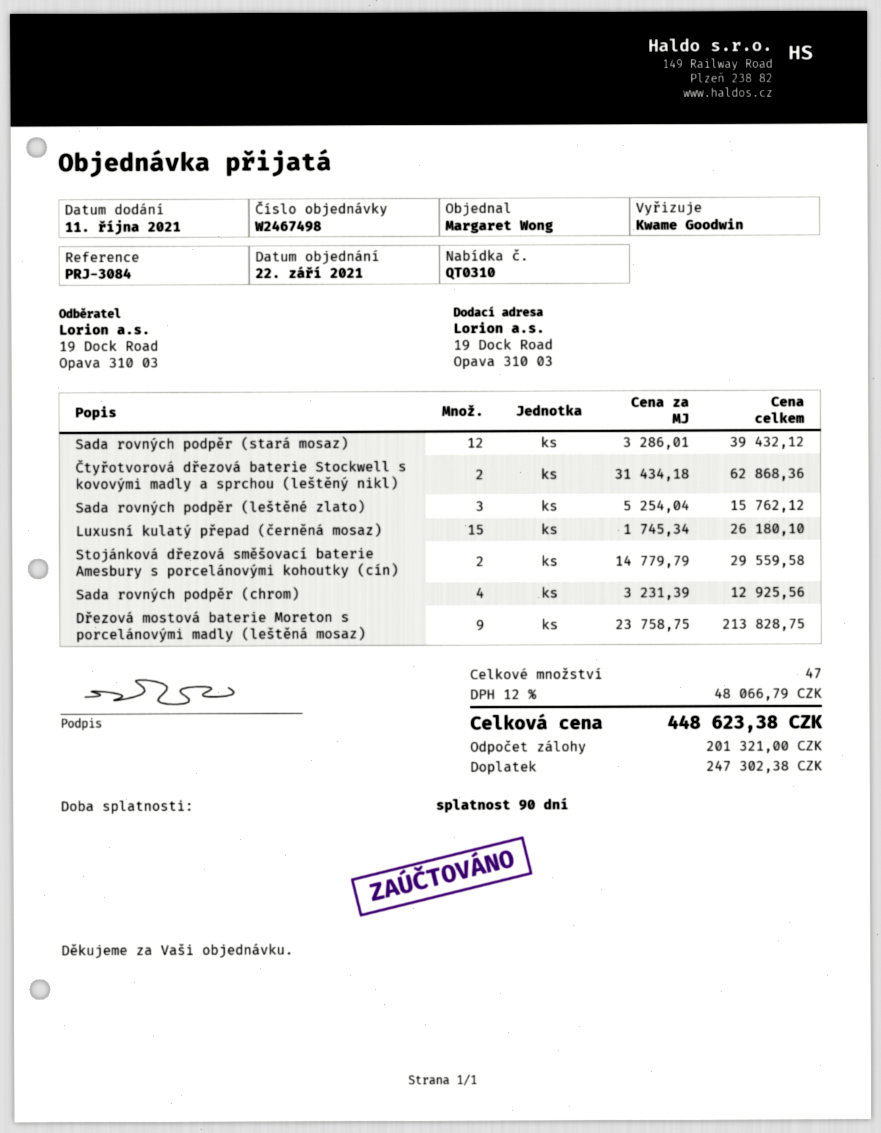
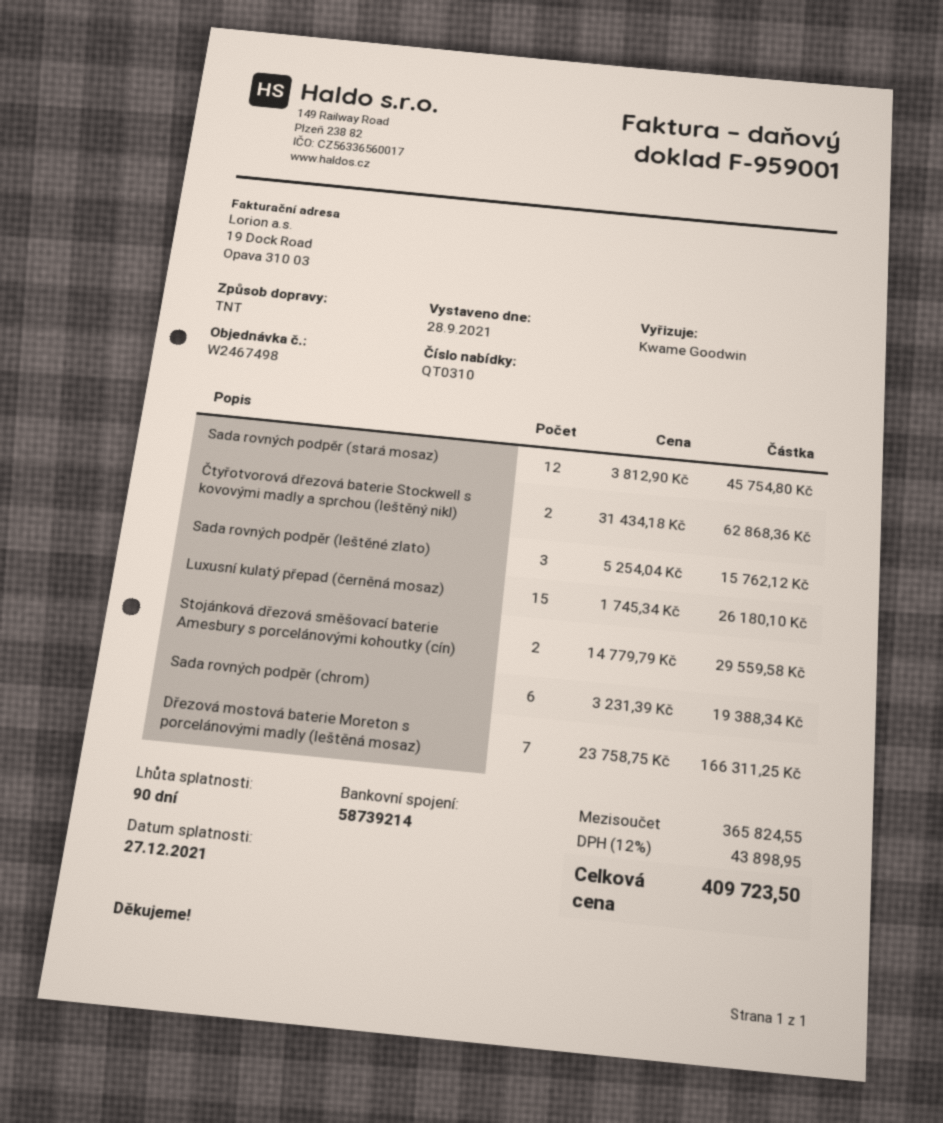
Sada rovných podpěr (stará mosaz): 12 x 3286.01 = 39432.12 -> 12 x 3812.90 = 45754.80
Sada rovných podpěr (chrom): 4 x 3231.39 = 12925.56 -> 6 x 3231.39 = 19388.34
Dřezová mostová baterie Moreton s porcelánovými madly (leštěná mosaz): 9 x 23758.75 = 213828.75 -> 7 x 23758.75 = 166311.25
tax: 12% = 48066.79 -> 12% = 43898.95
total: 448623.38 -> 409723.50

